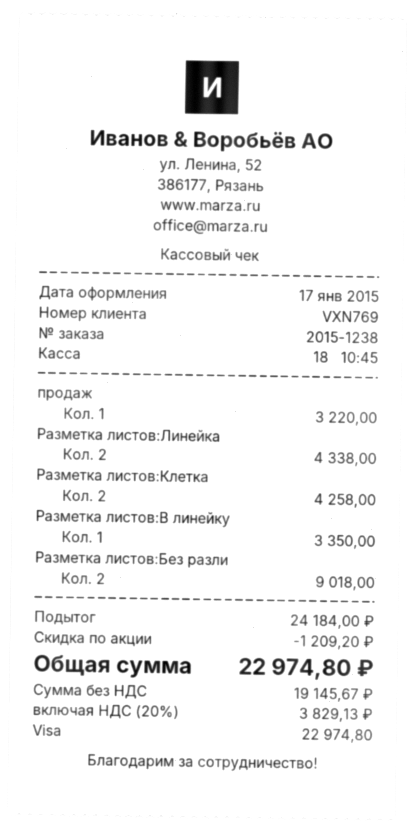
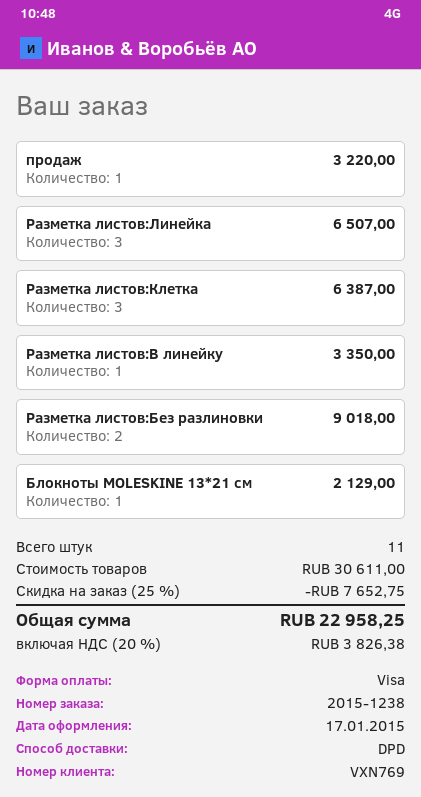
Разметка листов:Линейка: 2 for 4338.00 -> 3 for 6507.00
Разметка листов:Клетка: 2 for 4258.00 -> 3 for 6387.00
Блокноты MOLESKINE 13*21 см: none -> 1 for 2129.00
subtotal: 24184.00 -> 30611.00
discount: 1209.20 -> 7652.75
tax: 20% = 3829.13 -> 20% = 3826.38
total: 22974.80 -> 22958.25

